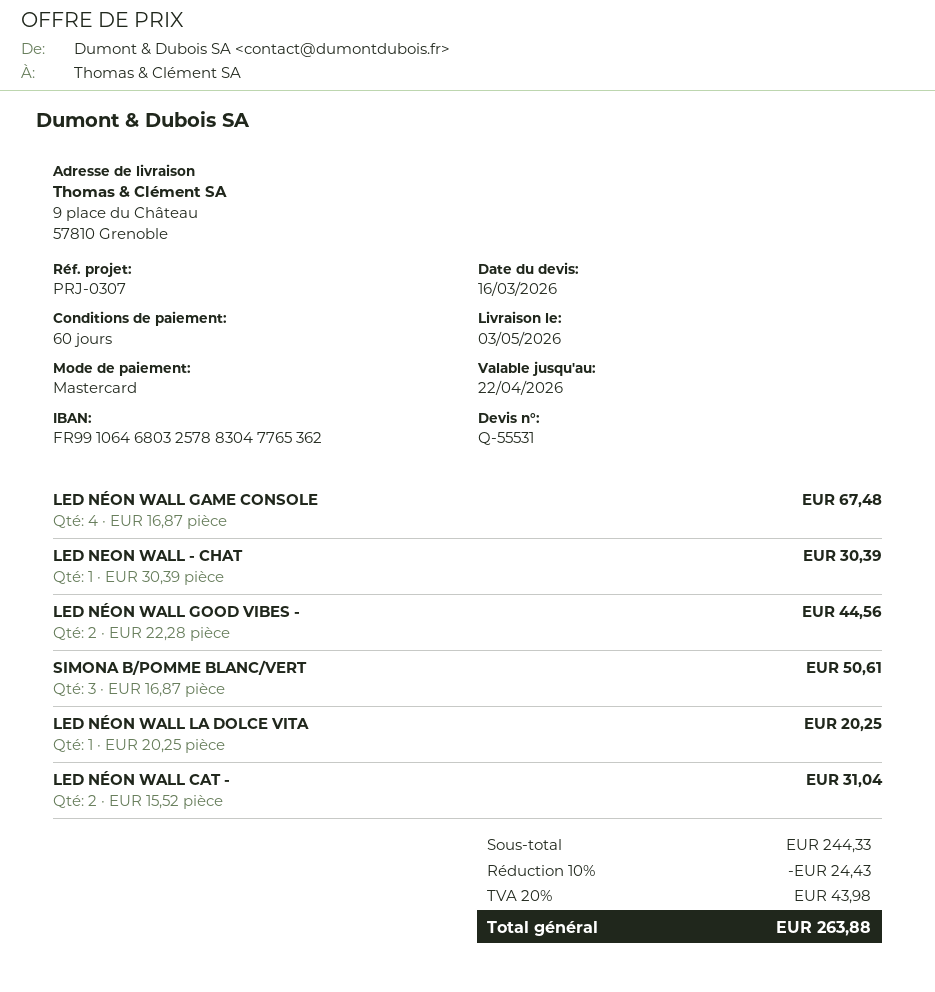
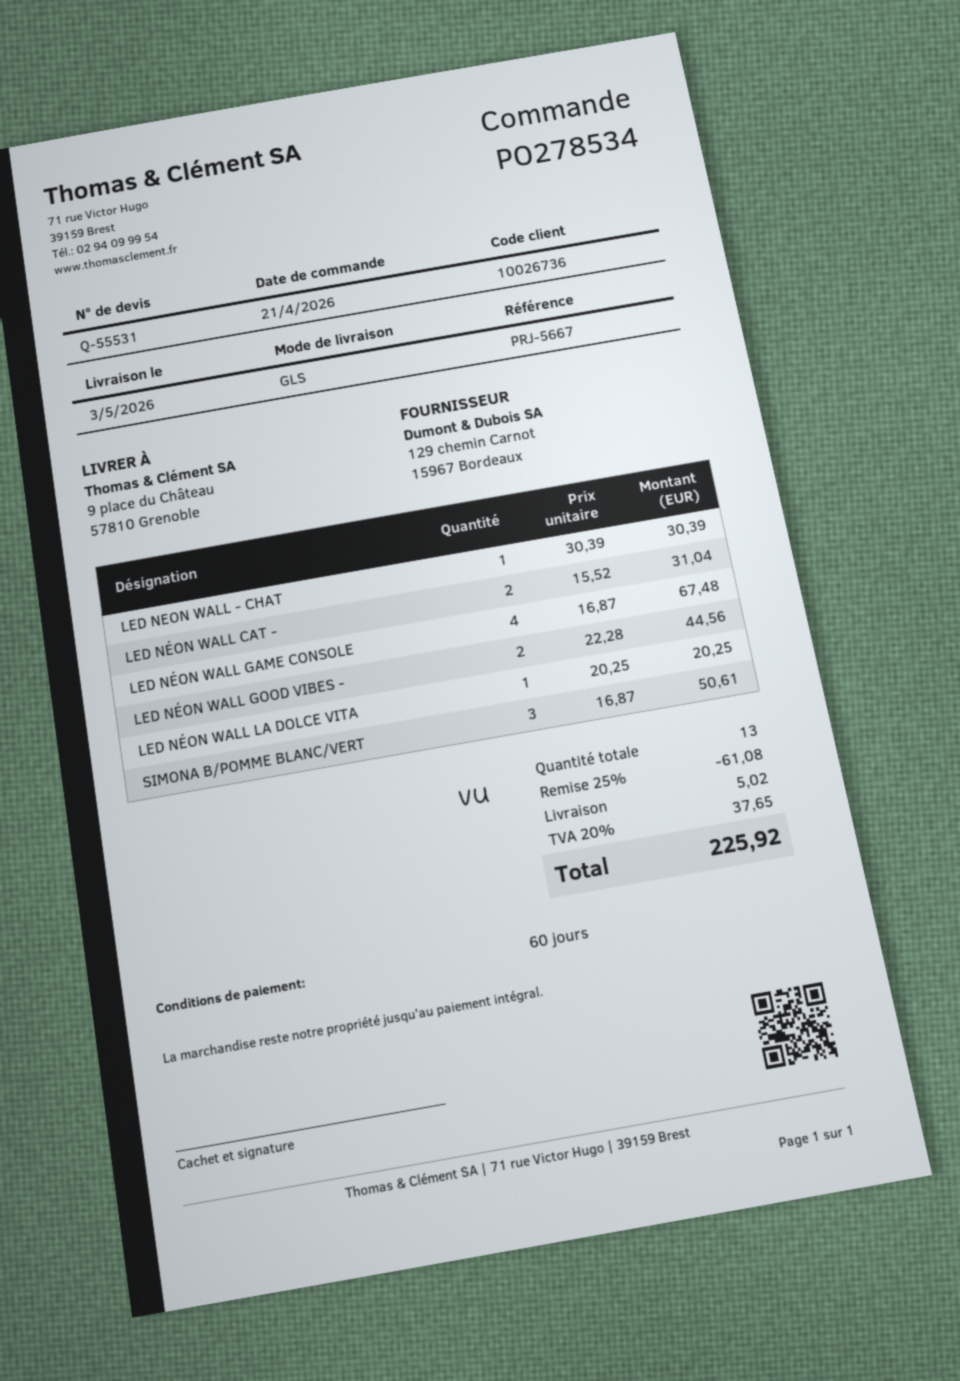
reference: PRJ-0307 -> PRJ-5667
discount: 10% = 24.43 -> 25% = 61.08
shipping: none -> 5.02
tax: 20% = 43.98 -> 20% = 37.65
total: 263.88 -> 225.92

